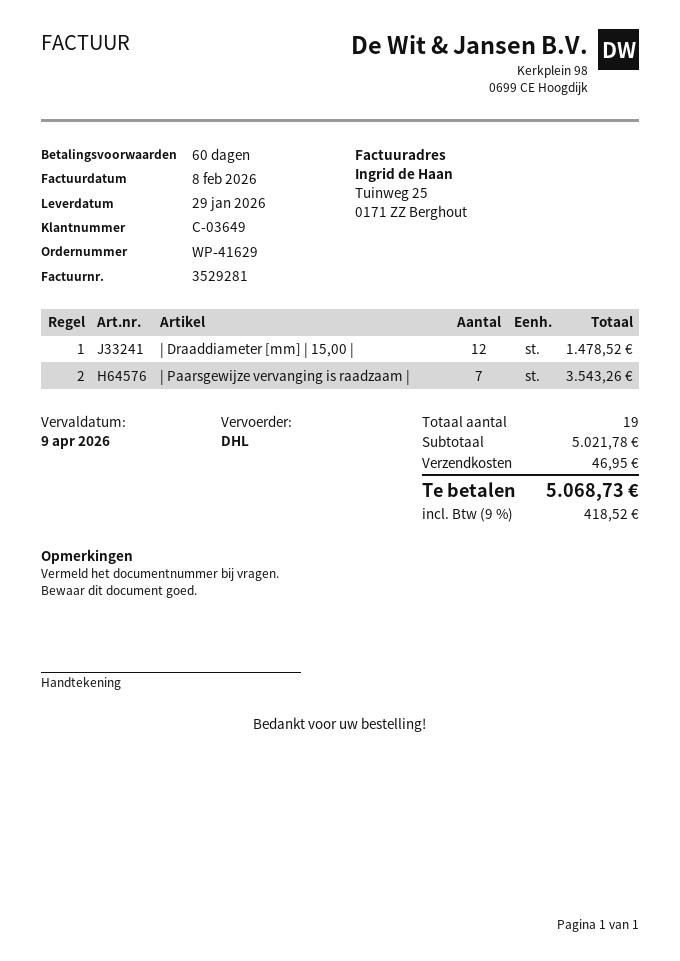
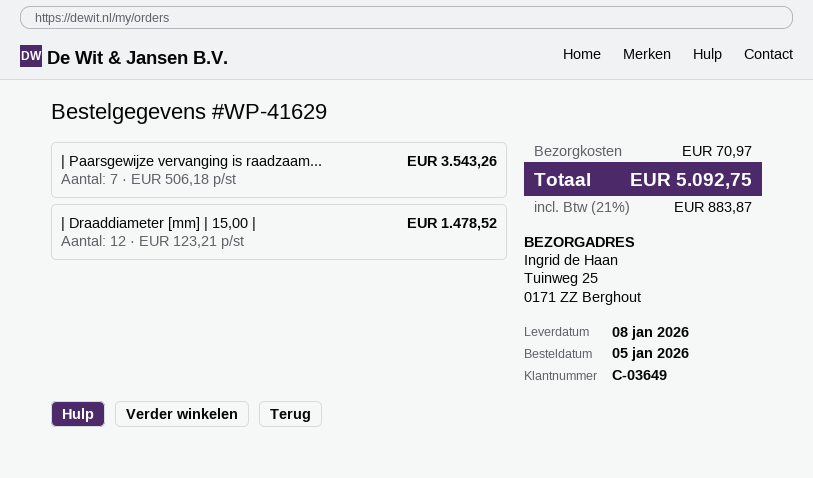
delivery date: 2026-01-29 -> 2026-01-08
shipping: 46.95 -> 70.97
tax: 9% = 418.52 -> 21% = 883.87
total: 5068.73 -> 5092.75

